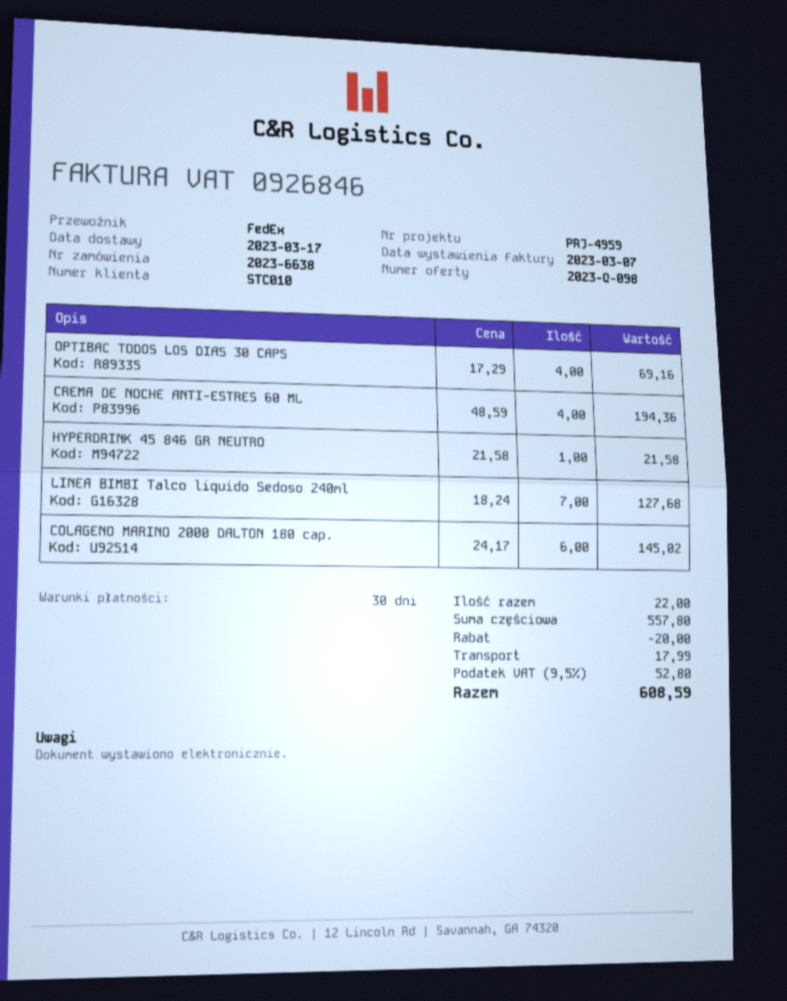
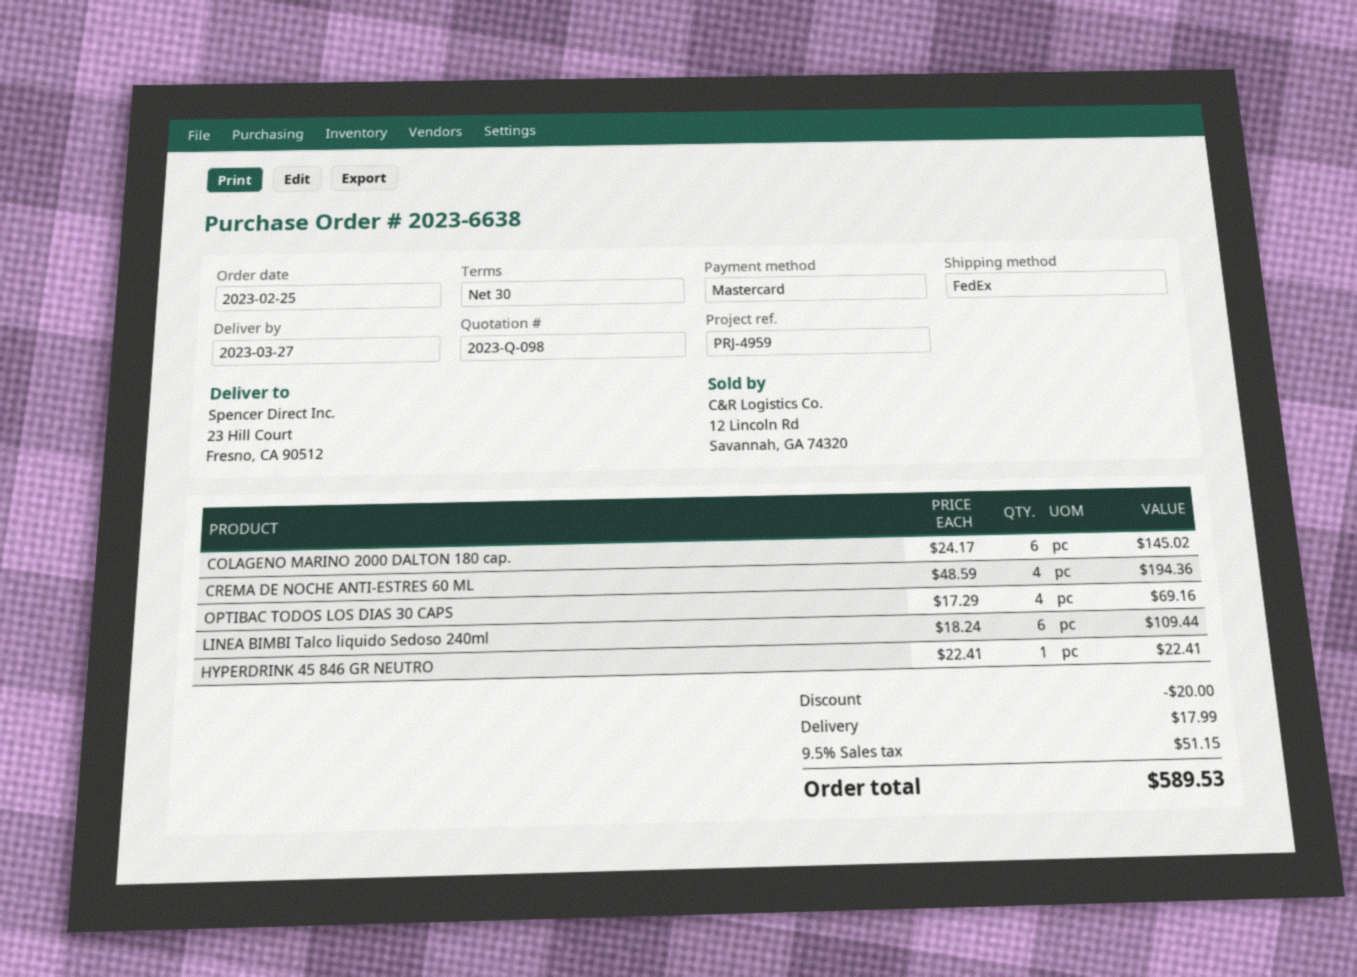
delivery date: 2023-03-17 -> 2023-03-27
HYPERDRINK 45 846 GR NEUTRO: 1 x 21.58 = 21.58 -> 1 x 22.41 = 22.41
LINEA BIMBI Talco liquido Sedoso 240ml: 7 x 18.24 = 127.68 -> 6 x 18.24 = 109.44
tax: 9.5% = 52.80 -> 9.5% = 51.15
total: 608.59 -> 589.53

